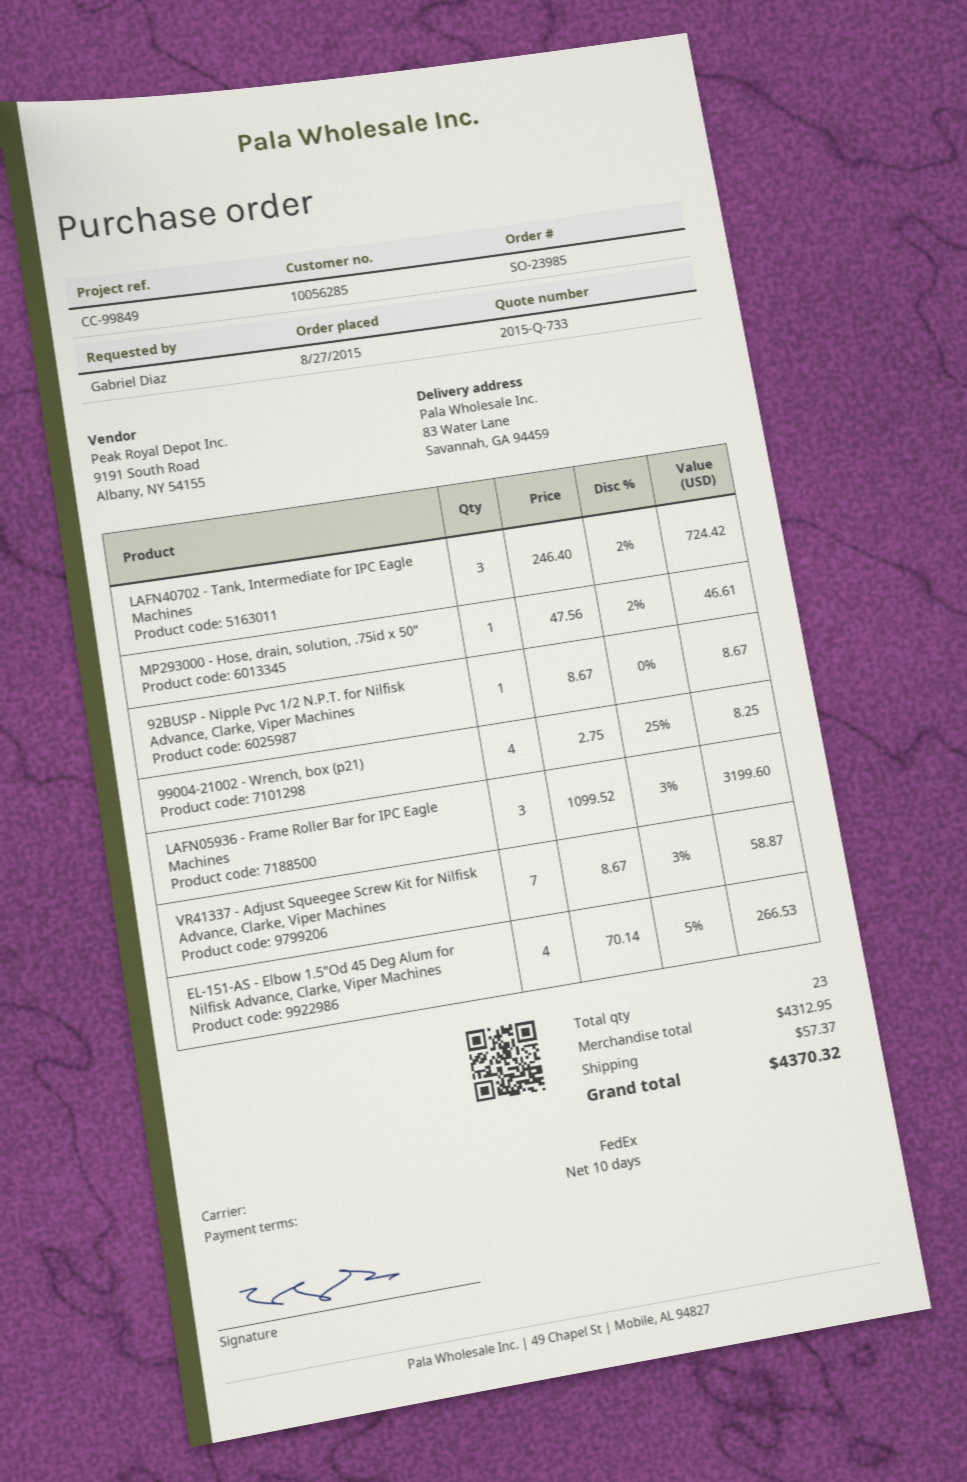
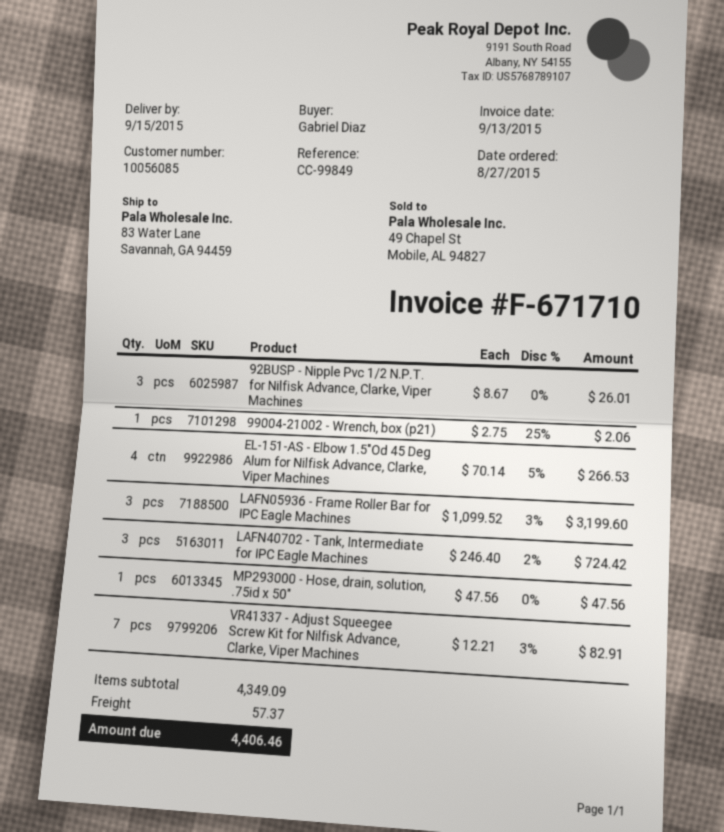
customer number: 10056285 -> 10056085
MP293000 - Hose, drain, solution, .75id x 50": 1 x 47.56 - 2% = 46.61 -> 1 x 47.56 = 47.56
92BUSP - Nipple Pvc 1/2 N.P.T. for Nilfisk Advance, Clarke, Viper Machines: 1 x 8.67 = 8.67 -> 3 x 8.67 = 26.01
99004-21002 - Wrench, box (p21): 4 x 2.75 - 25% = 8.25 -> 1 x 2.75 - 25% = 2.06
VR41337 - Adjust Squeegee Screw Kit for Nilfisk Advance, Clarke, Viper Machines: 7 x 8.67 - 3% = 58.87 -> 7 x 12.21 - 3% = 82.91
subtotal: 4312.95 -> 4349.09
total: 4370.32 -> 4406.46

